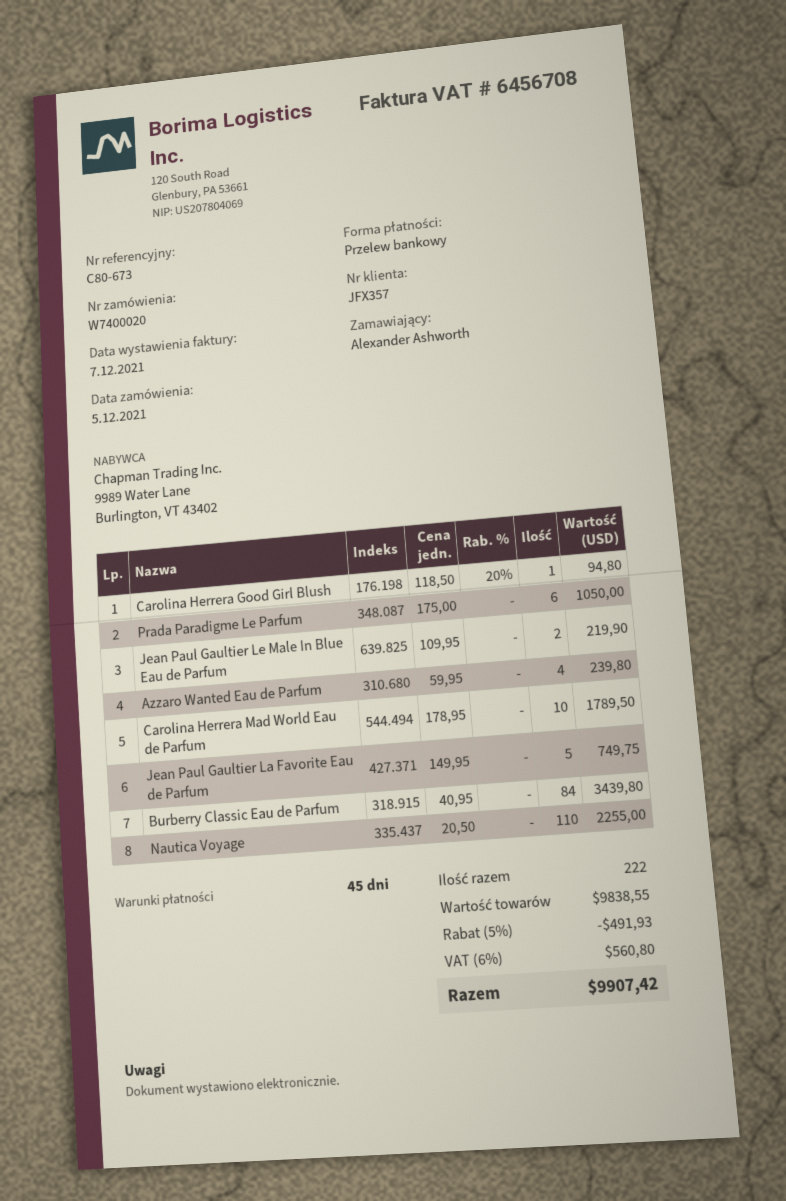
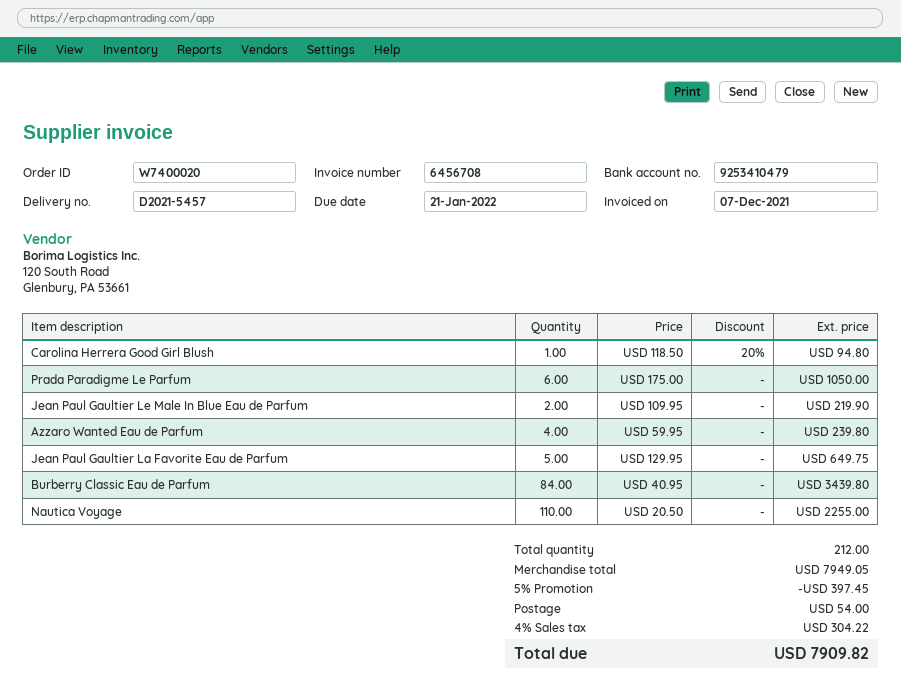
Carolina Herrera Mad World Eau de Parfum: 10 x 178.95 = 1789.50 -> none
Jean Paul Gaultier La Favorite Eau de Parfum: 5 x 149.95 = 749.75 -> 5 x 129.95 = 649.75
total quantity: 222 -> 212
subtotal: 9838.55 -> 7949.05
discount: 5% = 491.93 -> 5% = 397.45
shipping: none -> 54.00
tax: 6% = 560.80 -> 4% = 304.22
total: 9907.42 -> 7909.82

